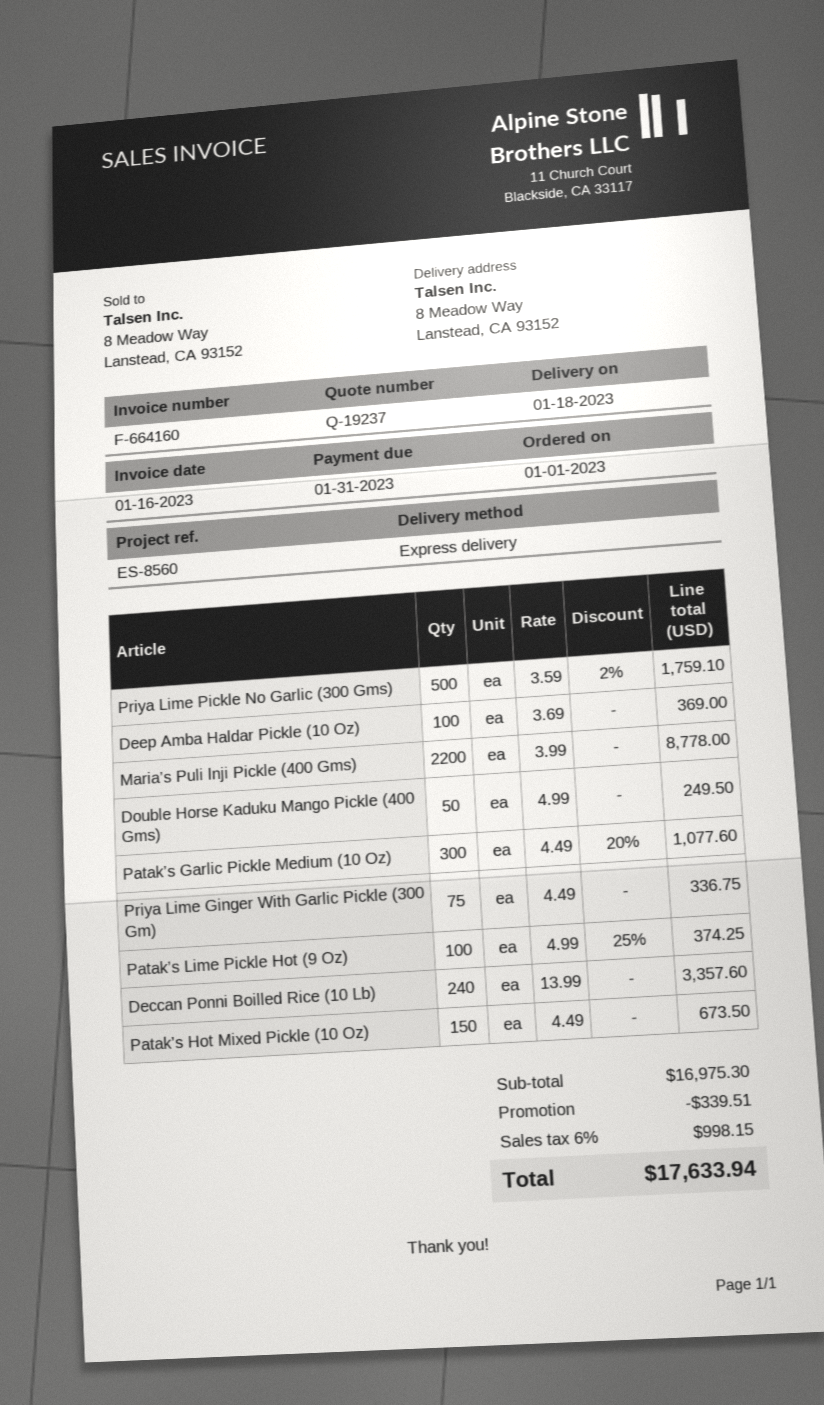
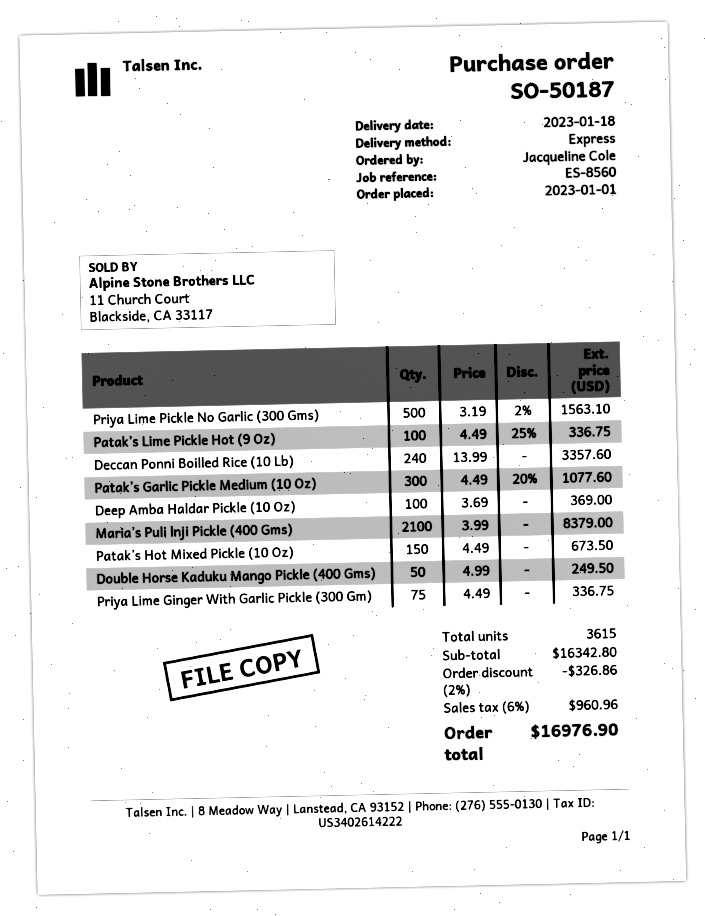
Priya Lime Pickle No Garlic (300 Gms): 500 x 3.59 - 2% = 1759.10 -> 500 x 3.19 - 2% = 1563.10
Maria’s Puli lnji Pickle (400 Gms): 2200 x 3.99 = 8778.00 -> 2100 x 3.99 = 8379.00
Patak’s Lime Pickle Hot (9 Oz): 100 x 4.99 - 25% = 374.25 -> 100 x 4.49 - 25% = 336.75
subtotal: 16975.30 -> 16342.80
discount: 339.51 -> 326.86
tax: 6% = 998.15 -> 6% = 960.96
total: 17633.94 -> 16976.90

